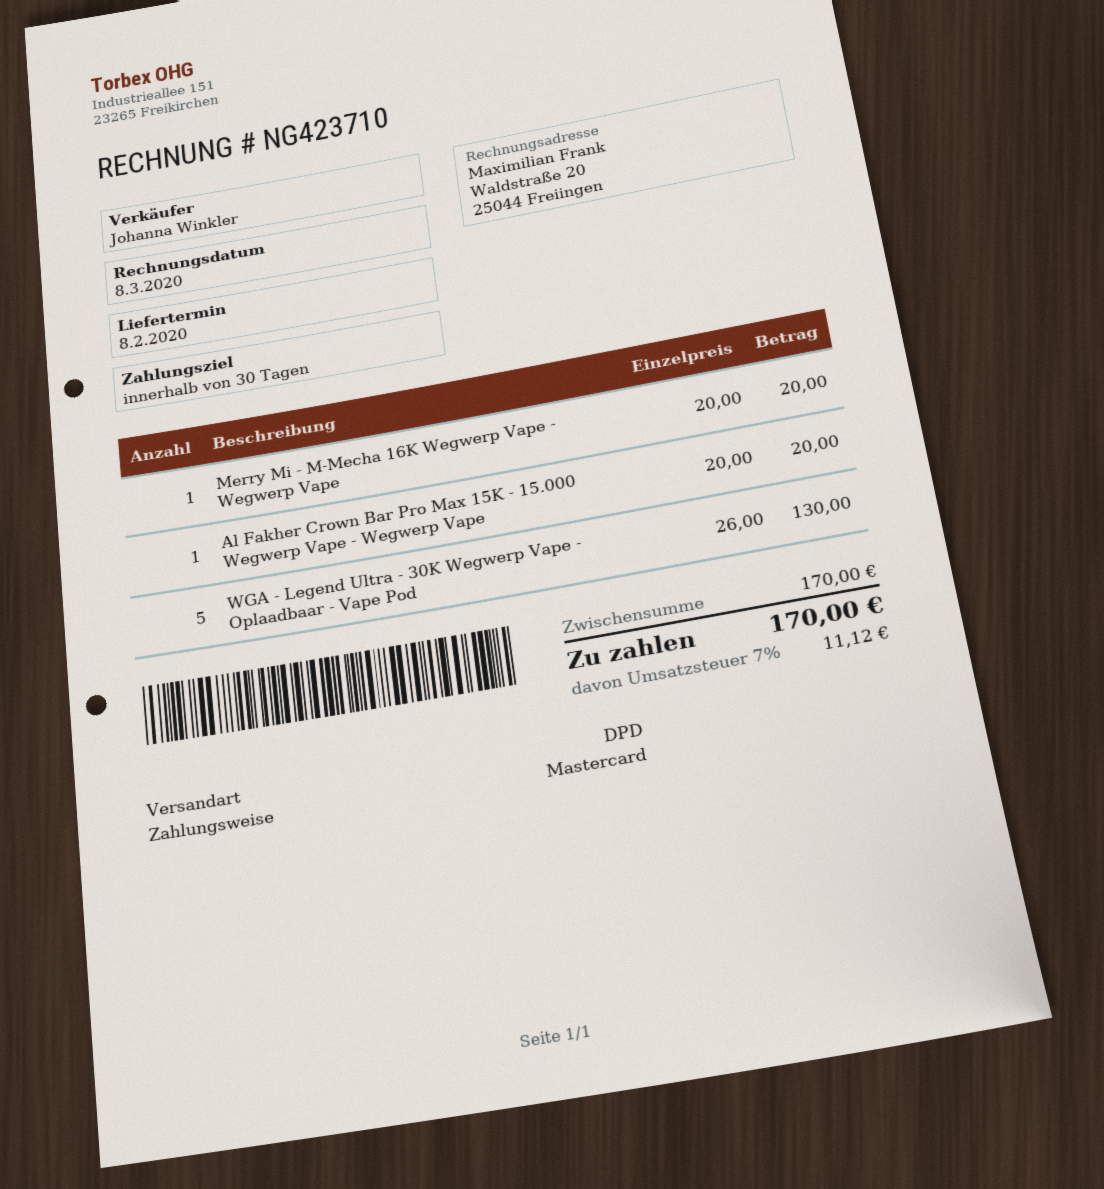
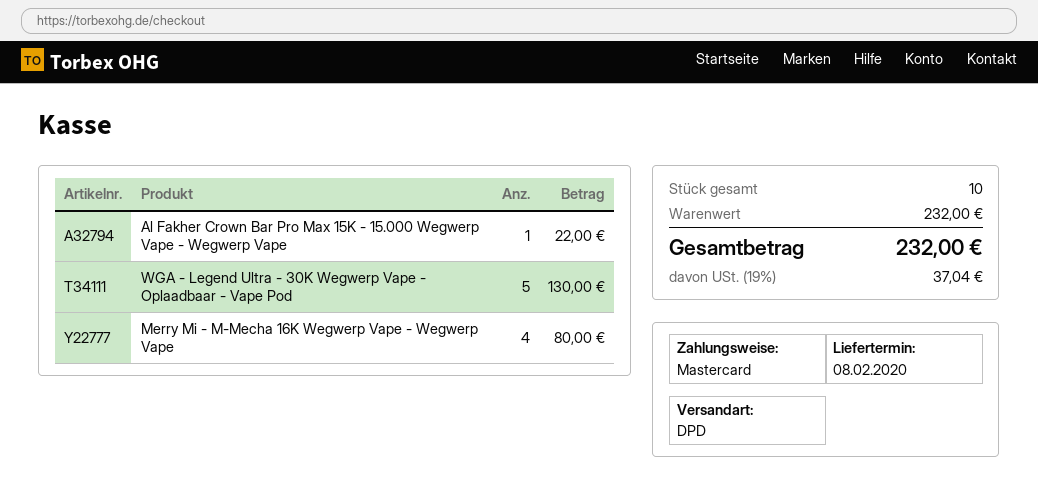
Merry Mi - M-Mecha 16K Wegwerp Vape - Wegwerp Vape: 1 for 20.00 -> 4 for 80.00
Al Fakher Crown Bar Pro Max 15K - 15.000 Wegwerp Vape - Wegwerp Vape: 1 for 20.00 -> 1 for 22.00
subtotal: 170.00 -> 232.00
tax: 7% = 11.12 -> 19% = 37.04
total: 170.00 -> 232.00

